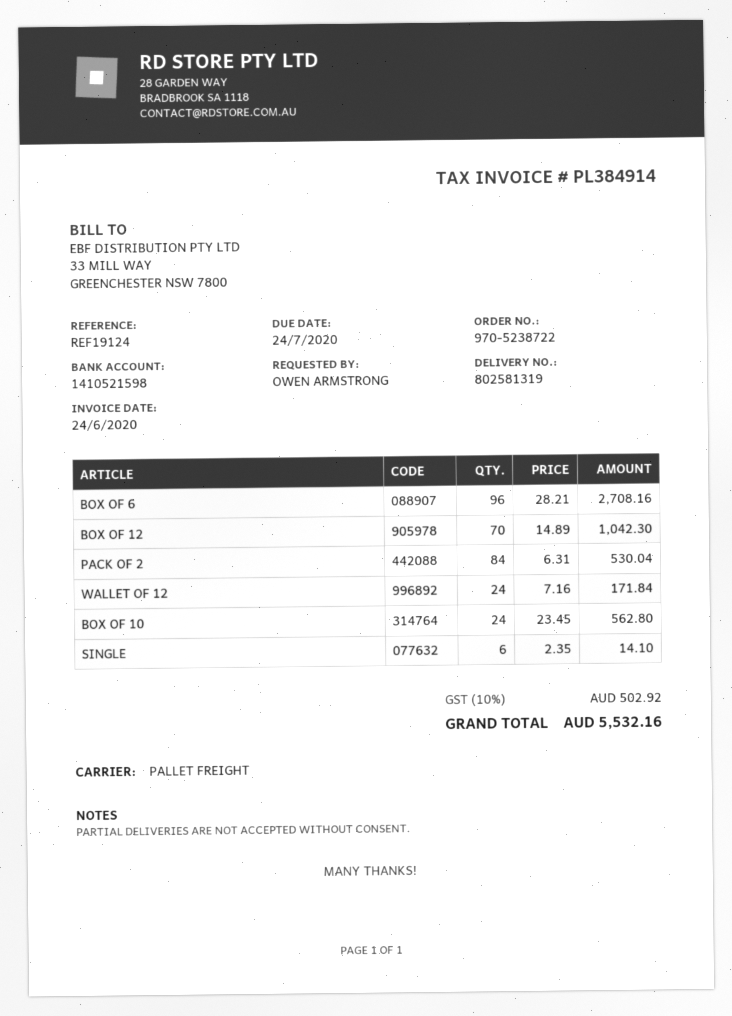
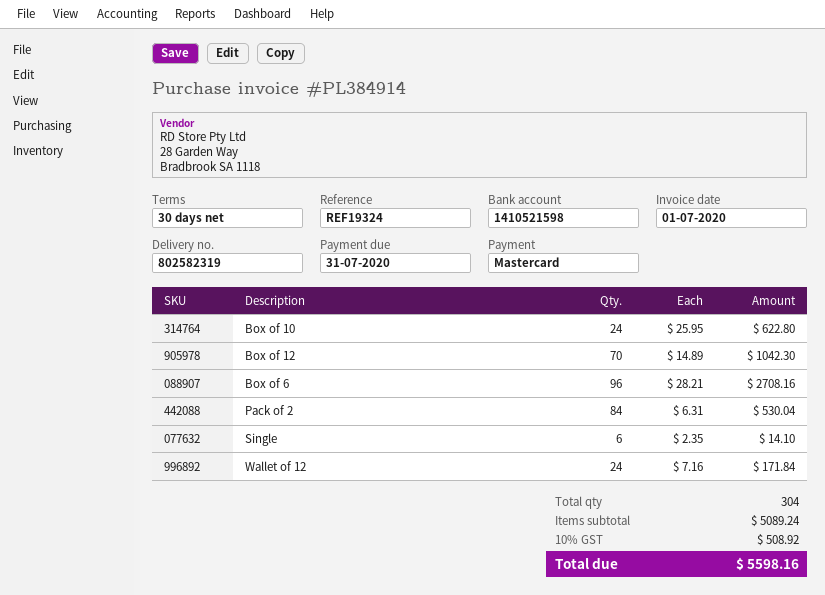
delivery note number: 802581319 -> 802582319
invoice date: 2020-06-24 -> 2020-07-01
due date: 2020-07-24 -> 2020-07-31
reference: REF19124 -> REF19324
BOX OF 10: 24 x 23.45 = 562.80 -> 24 x 25.95 = 622.80
tax: 10% = 502.92 -> 10% = 508.92
total: 5532.16 -> 5598.16

